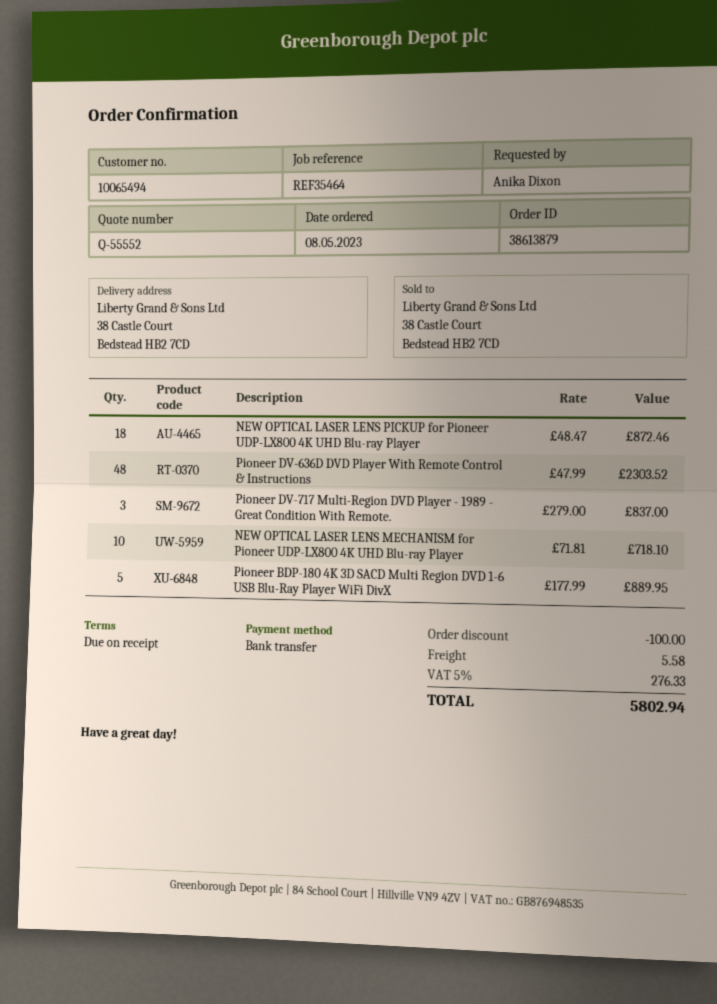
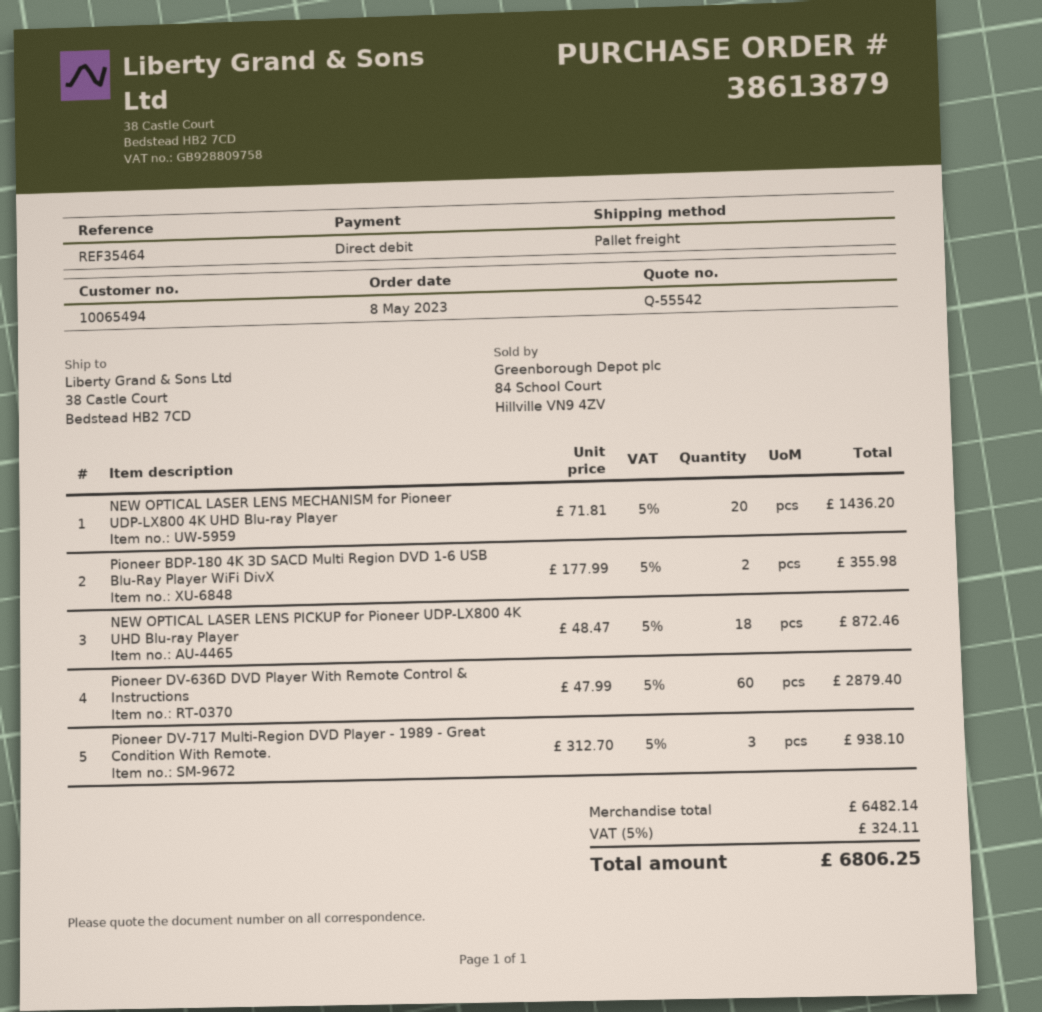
quote number: Q-55552 -> Q-55542
payment method: bank transfer -> direct debit
Pioneer DV-636D DVD Player With Remote Control & Instructions: 48 x 47.99 = 2303.52 -> 60 x 47.99 = 2879.40
Pioneer DV-717 Multi-Region DVD Player - 1989 - Great Condition With Remote.: 3 x 279.00 = 837.00 -> 3 x 312.70 = 938.10
NEW OPTICAL LASER LENS MECHANISM for Pioneer UDP-LX800 4K UHD Blu-ray Player: 10 x 71.81 = 718.10 -> 20 x 71.81 = 1436.20
Pioneer BDP-180 4K 3D SACD Multi Region DVD 1-6 USB Blu-Ray Player WiFi DivX: 5 x 177.99 = 889.95 -> 2 x 177.99 = 355.98
discount: 100.00 -> none
shipping: 5.58 -> none
tax: 5% = 276.33 -> 5% = 324.11
total: 5802.94 -> 6806.25

